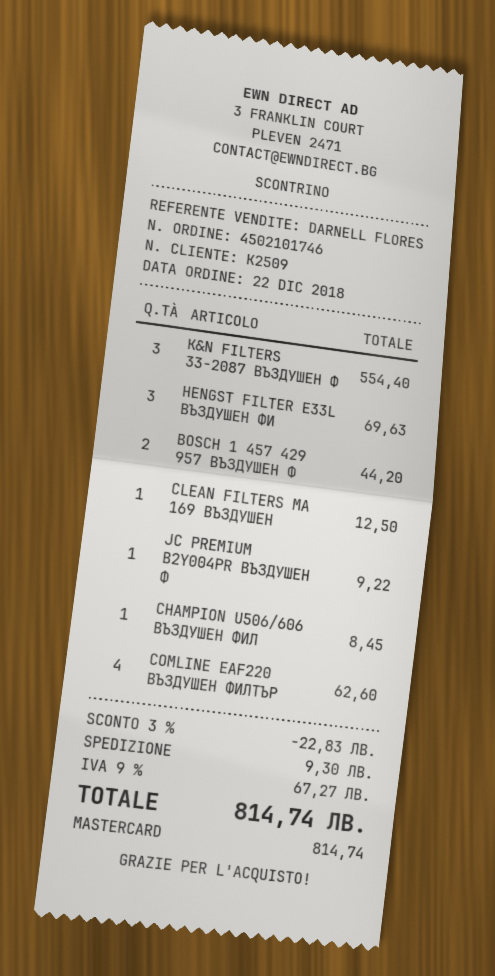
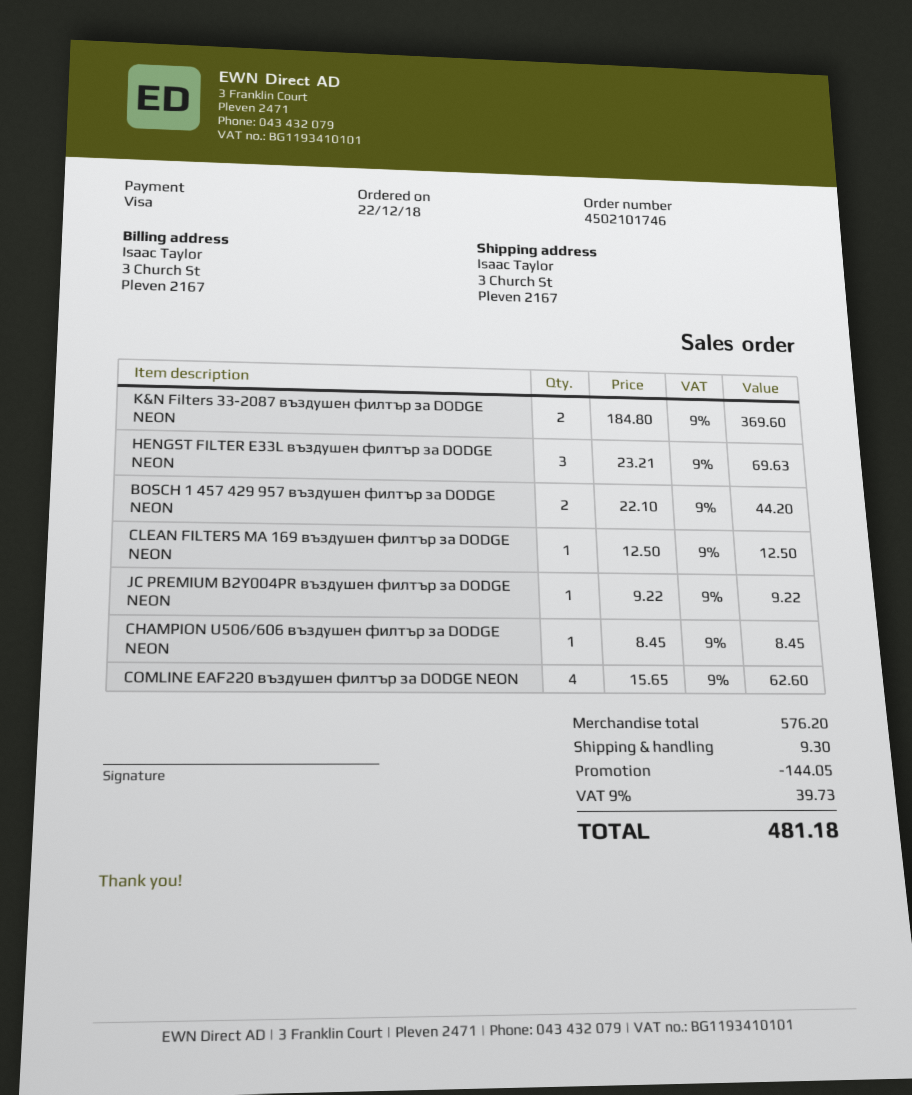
payment method: Mastercard -> Visa
K&N FILTERS 33-2087 ВЪЗДУШЕН Ф: 3 for 554.40 -> 2 for 369.60
discount: 22.83 -> 144.05
tax: 9% = 67.27 -> 9% = 39.73
total: 814.74 -> 481.18

